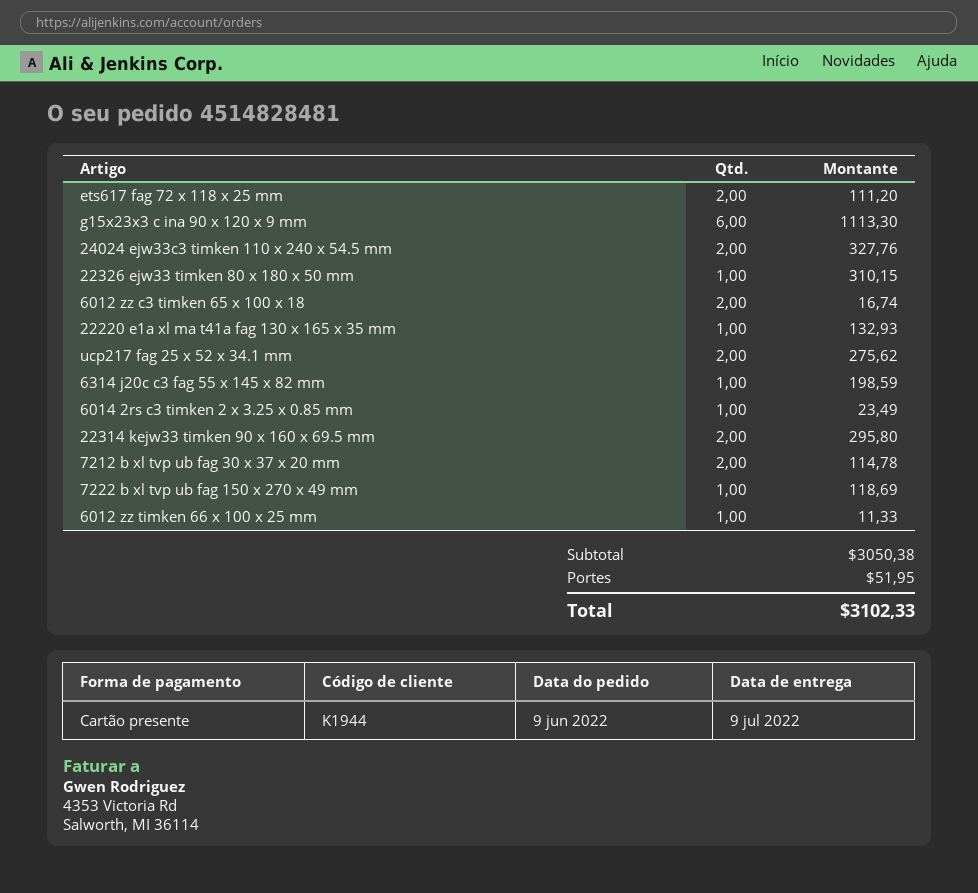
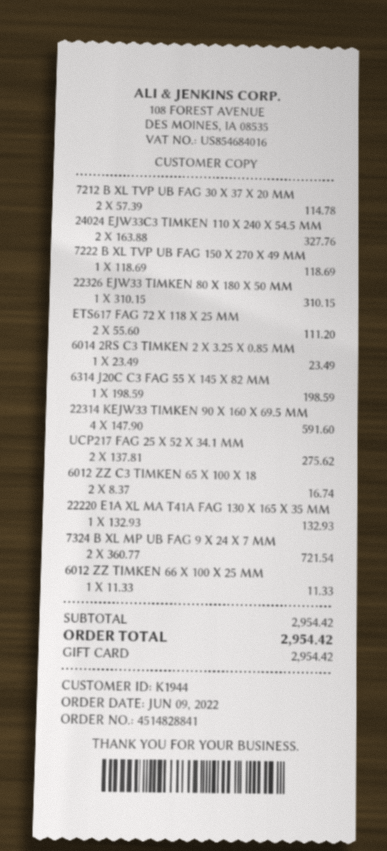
order number: 4514828481 -> 4514828841
g15x23x3 c ina 90 x 120 x 9 mm: 6 for 1113.30 -> none
22314 kejw33 timken 90 x 160 x 69.5 mm: 2 for 295.80 -> 4 for 591.60
7324 B XL MP UB FAG 9 X 24 X 7 MM: none -> 2 for 721.54
subtotal: 3050.38 -> 2954.42
shipping: 51.95 -> none
total: 3102.33 -> 2954.42

